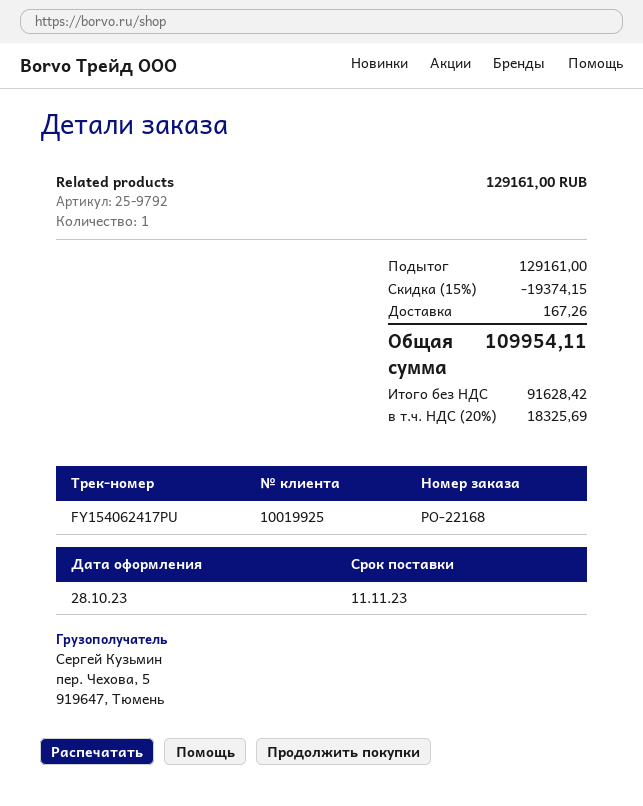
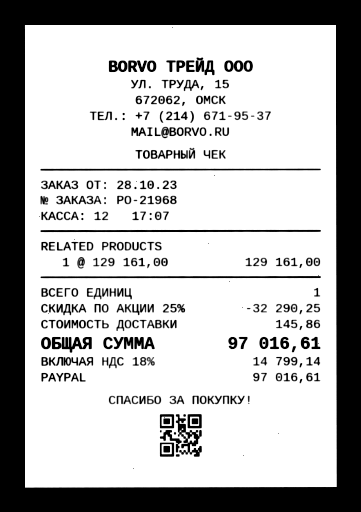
order number: PO-22168 -> PO-21968
discount: 15% = 19374.15 -> 25% = 32290.25
shipping: 167.26 -> 145.86
tax: 20% = 18325.69 -> 18% = 14799.14
total: 109954.11 -> 97016.61

